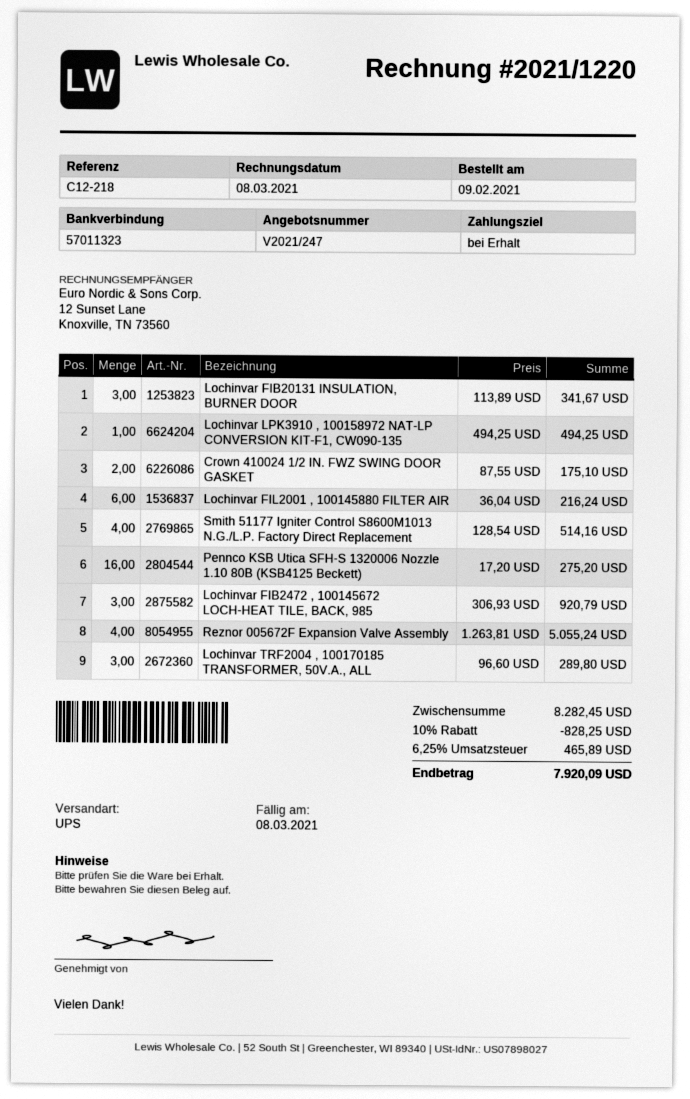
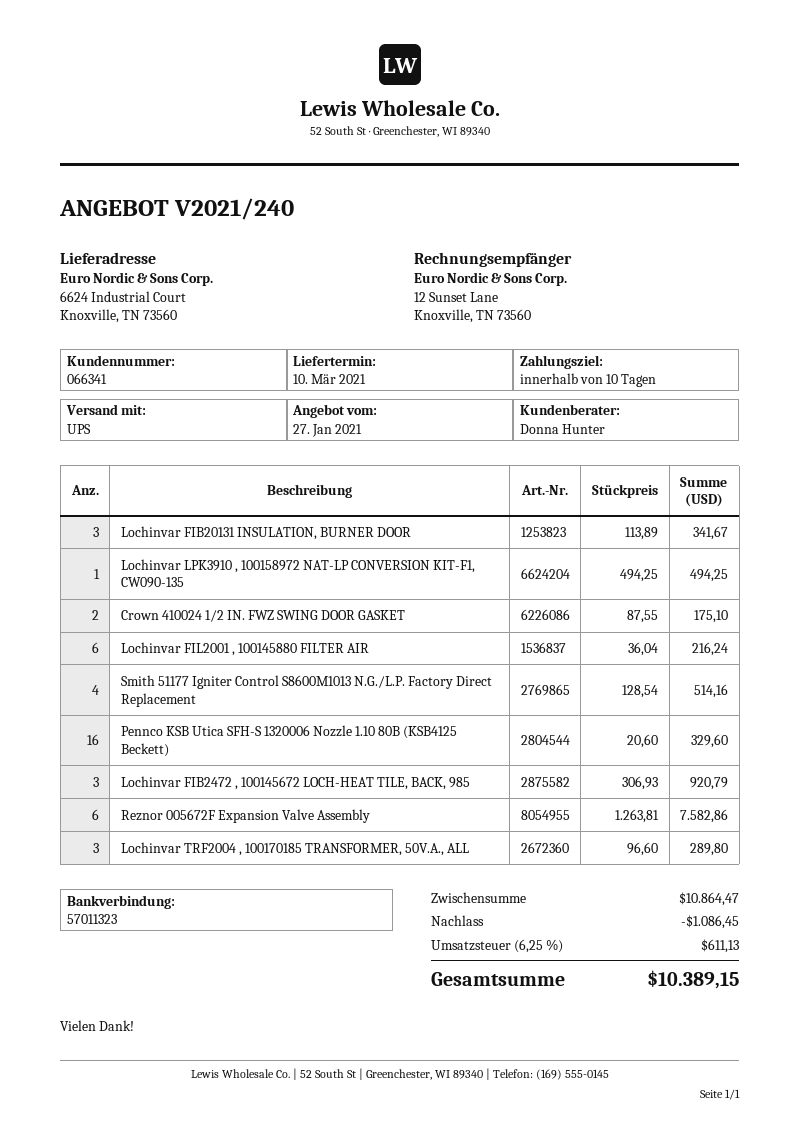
quote number: V2021/247 -> V2021/240
payment terms: on receipt -> 10 days
Pennco KSB Utica SFH-S 1320006 Nozzle 1.10 80B (KSB4125 Beckett): 16 x 17.20 = 275.20 -> 16 x 20.60 = 329.60
Reznor 005672F Expansion Valve Assembly: 4 x 1263.81 = 5055.24 -> 6 x 1263.81 = 7582.86
subtotal: 8282.45 -> 10864.47
discount: 828.25 -> 1086.45
tax: 6.25% = 465.89 -> 6.25% = 611.13
total: 7920.09 -> 10389.15

